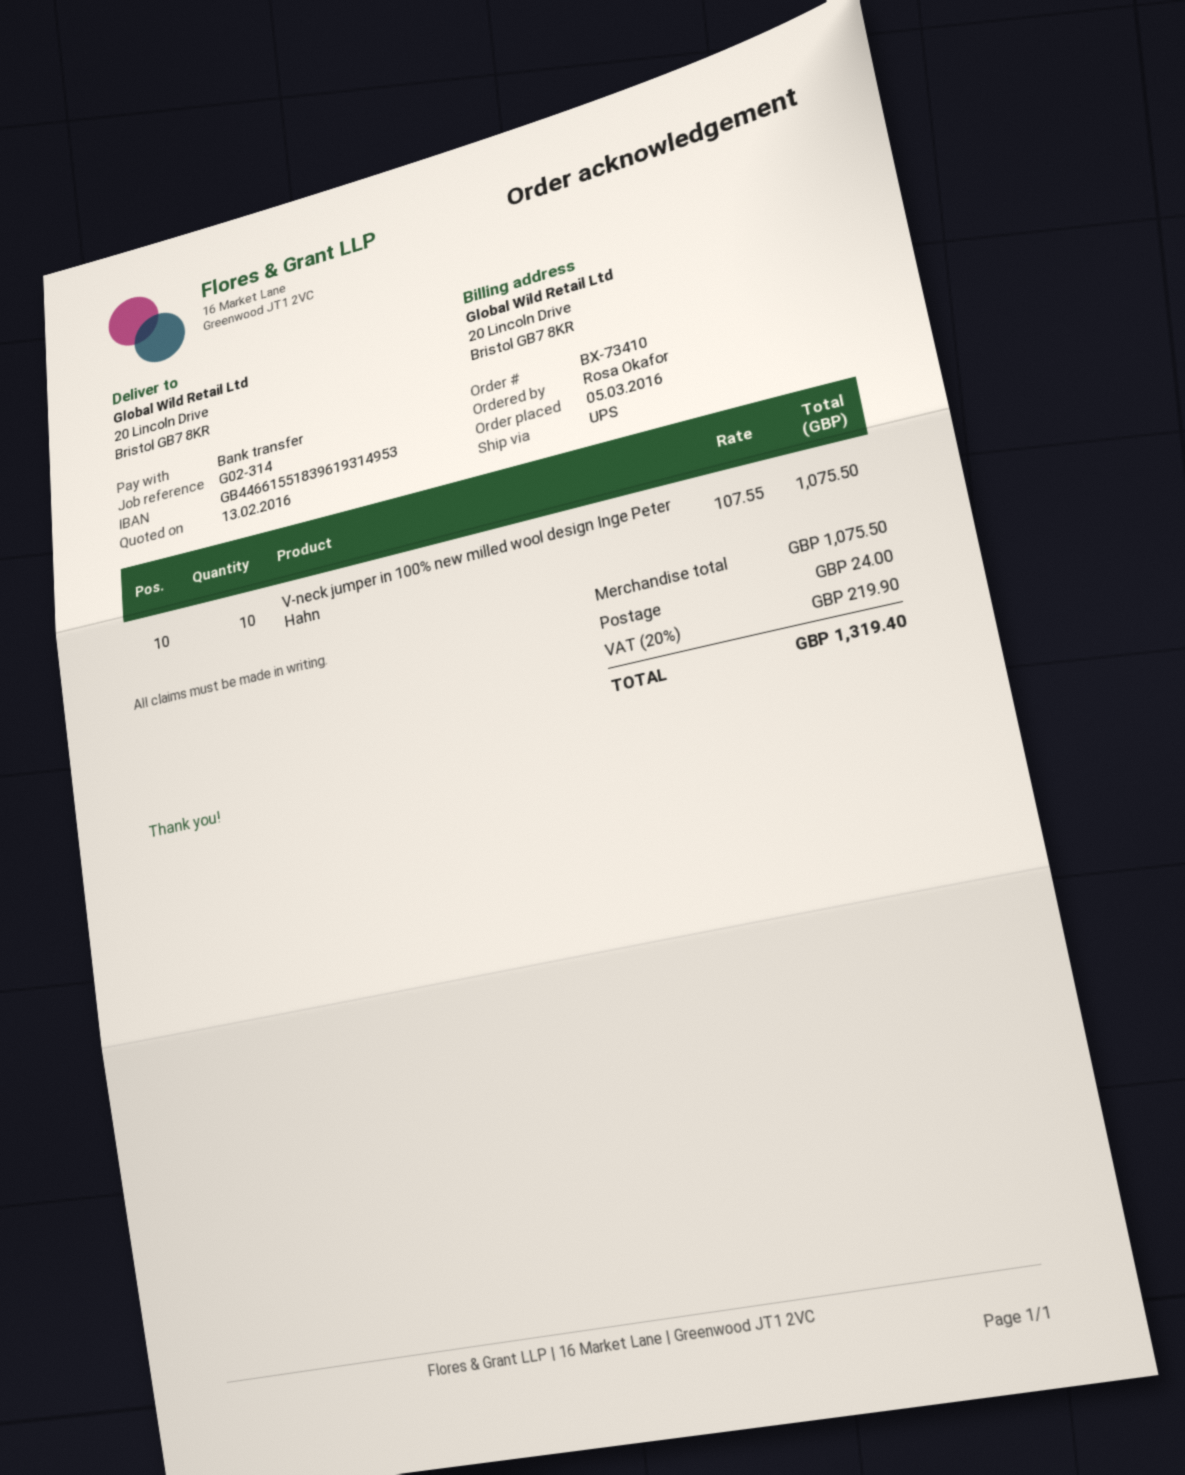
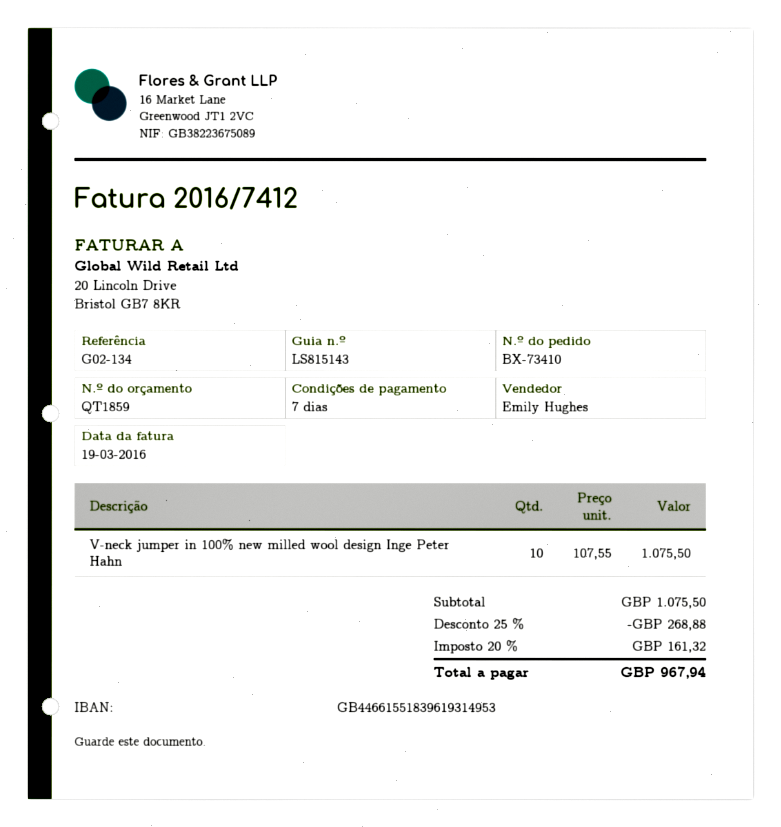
reference: G02-314 -> G02-134
discount: none -> 25% = 268.88
shipping: 24.00 -> none
tax: 20% = 219.90 -> 20% = 161.32
total: 1319.40 -> 967.94

